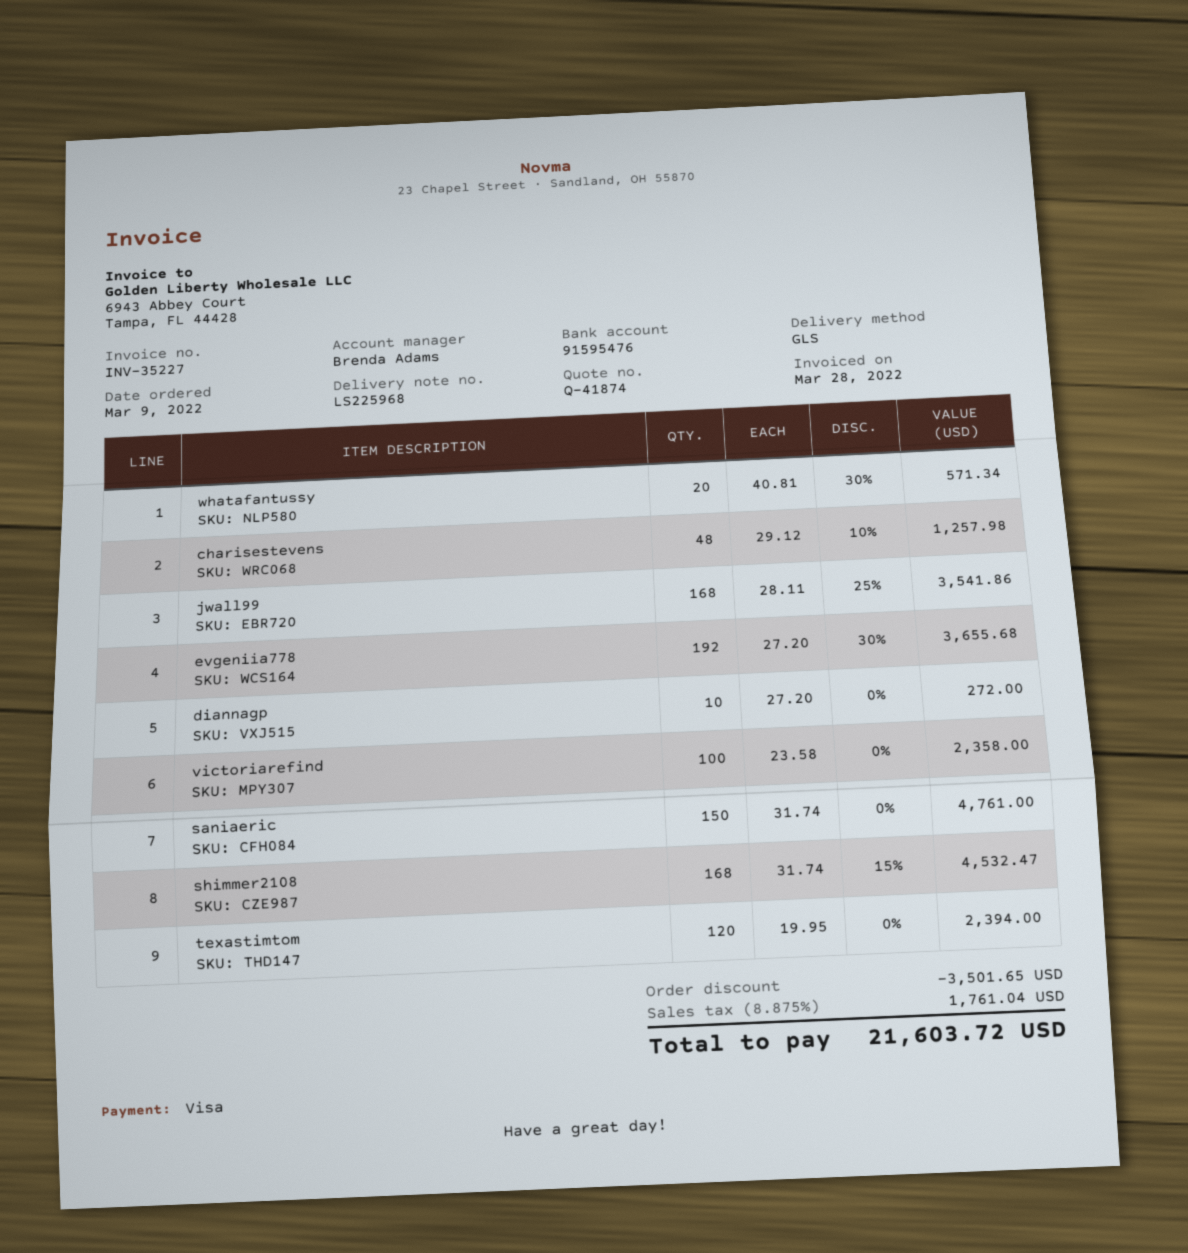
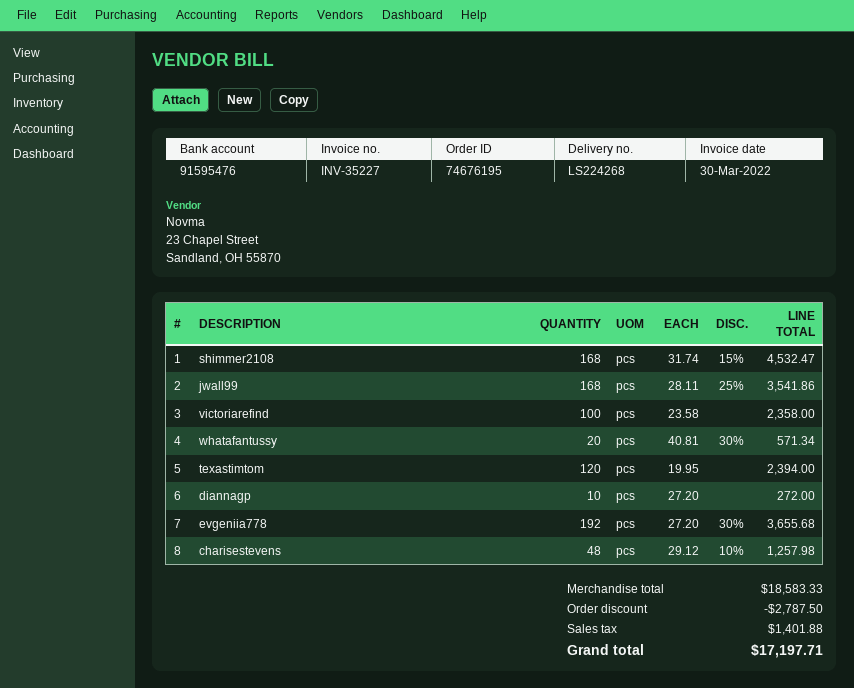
delivery note number: LS225968 -> LS224268
invoice date: 2022-03-28 -> 2022-03-30
saniaeric: 150 x 31.74 = 4761.00 -> none
discount: 3501.65 -> 2787.50
tax: 1761.04 -> 1401.88
total: 21603.72 -> 17197.71

